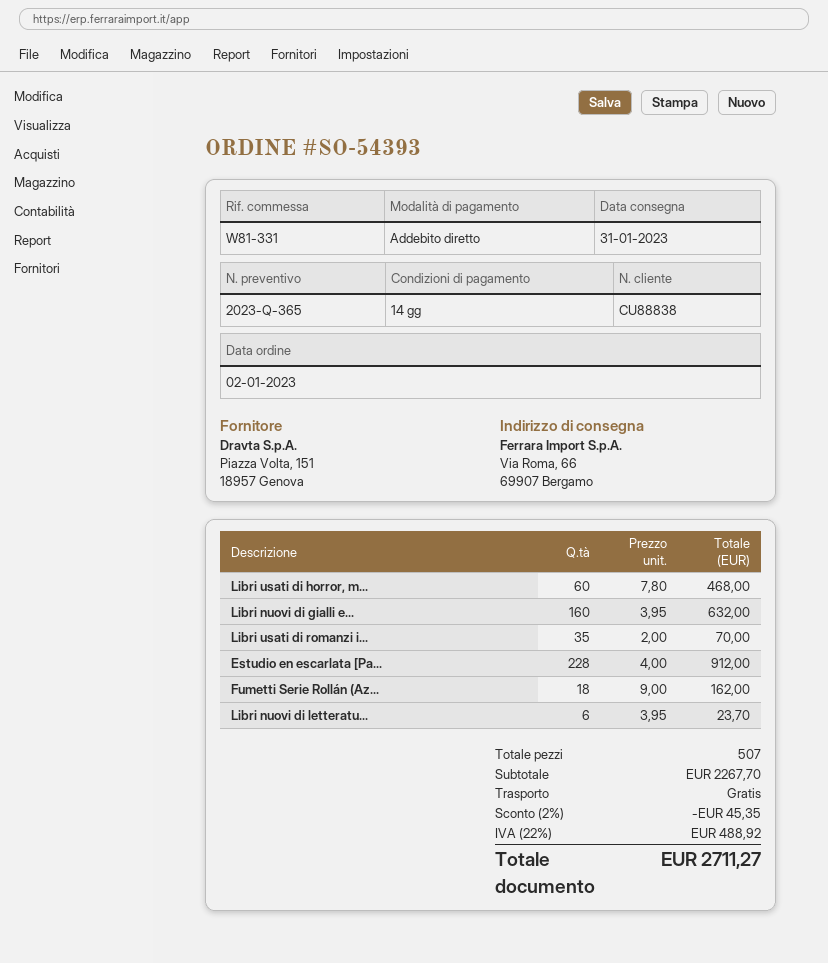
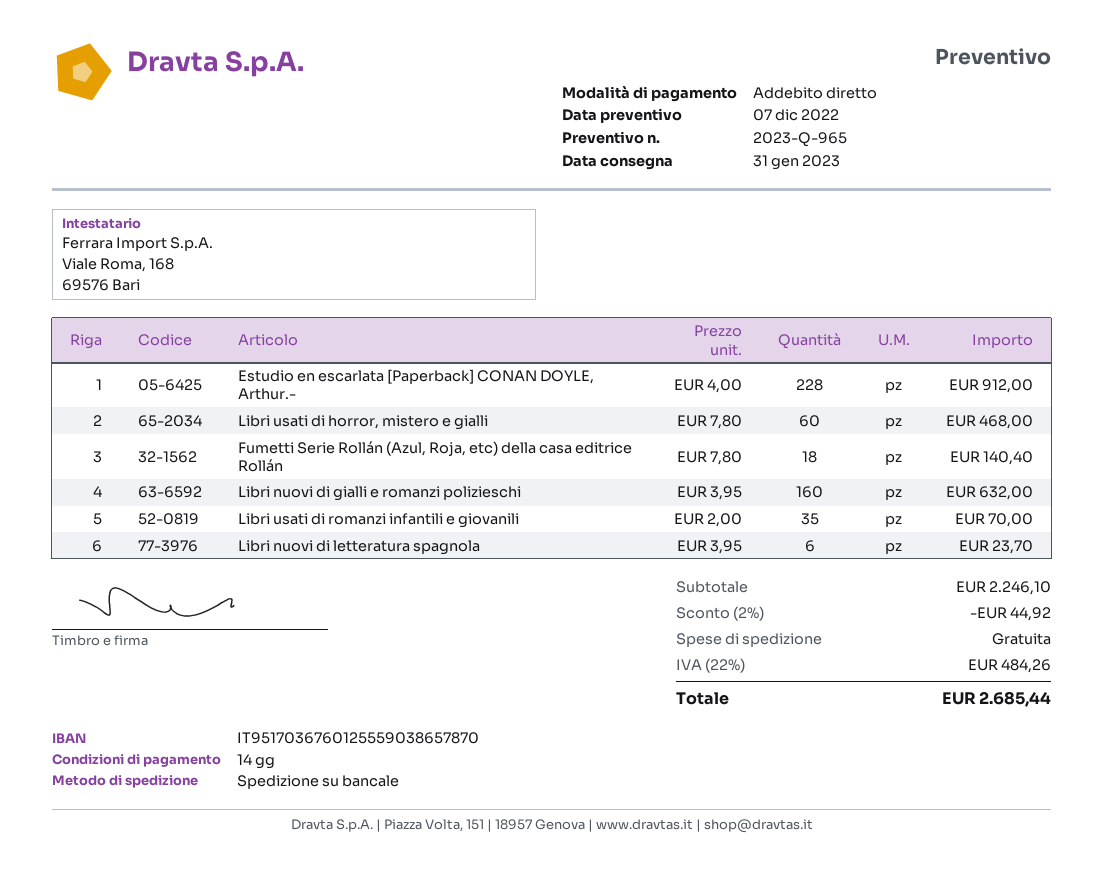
quote number: 2023-Q-365 -> 2023-Q-965
Fumetti Serie Rollán (Az...: 18 x 9.00 = 162.00 -> 18 x 7.80 = 140.40
subtotal: 2267.70 -> 2246.10
discount: 2% = 45.35 -> 2% = 44.92
tax: 22% = 488.92 -> 22% = 484.26
total: 2711.27 -> 2685.44

